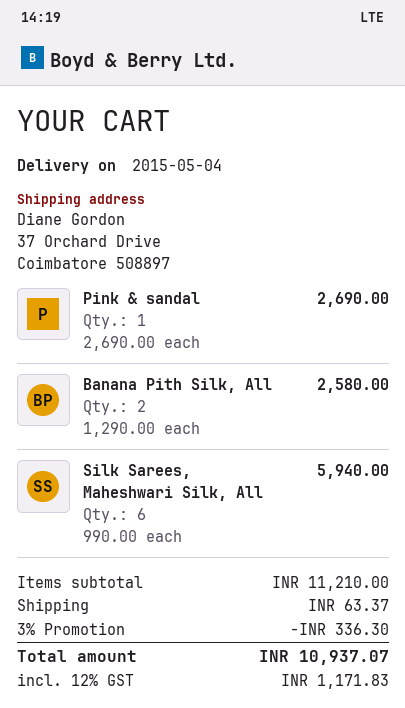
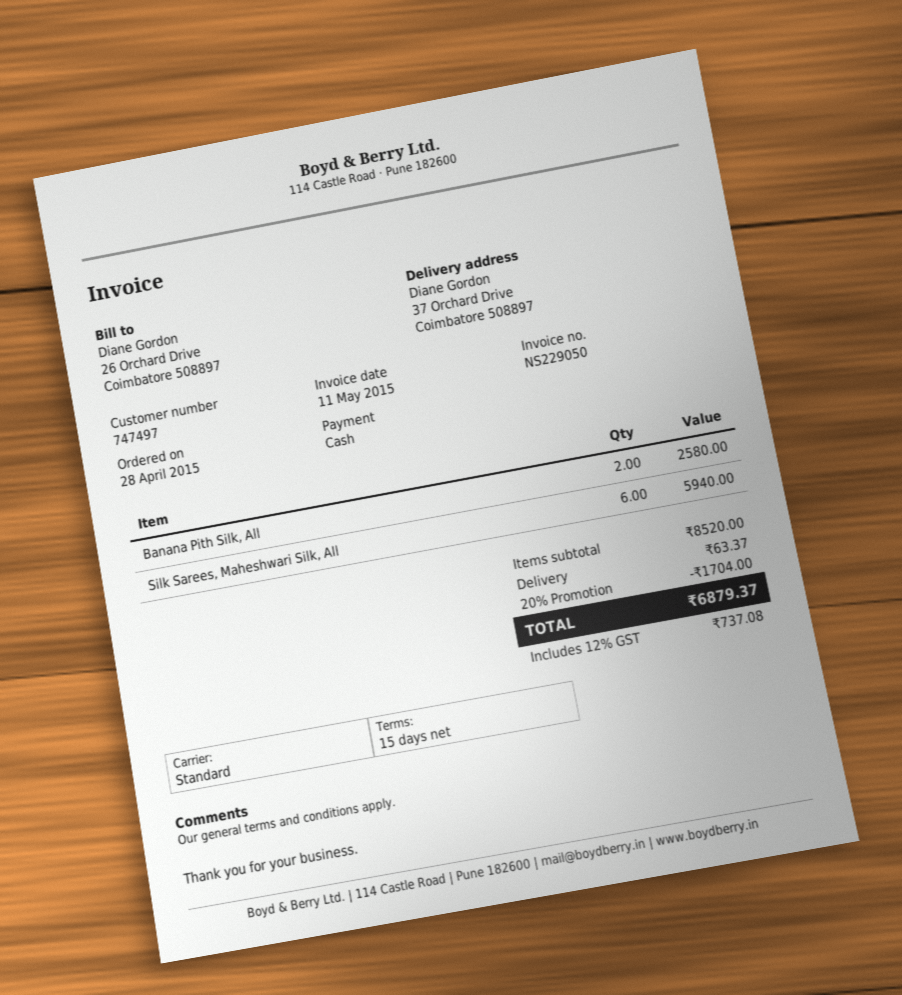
Pink & sandal: 1 for 2690.00 -> none
subtotal: 11210.00 -> 8520.00
discount: 3% = 336.30 -> 20% = 1704.00
tax: 12% = 1171.83 -> 12% = 737.08
total: 10937.07 -> 6879.37

